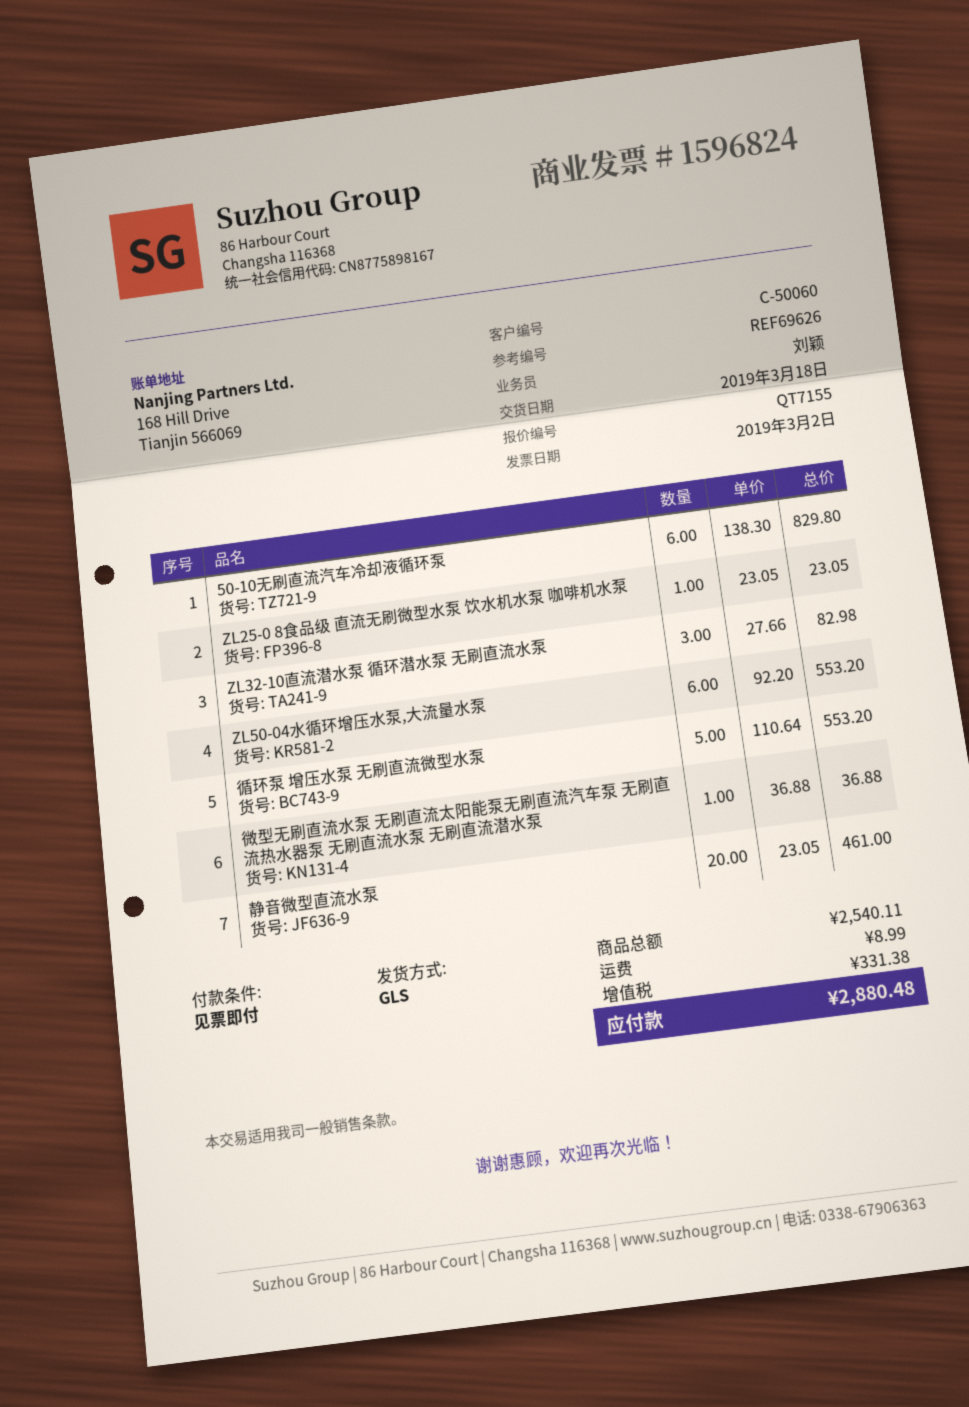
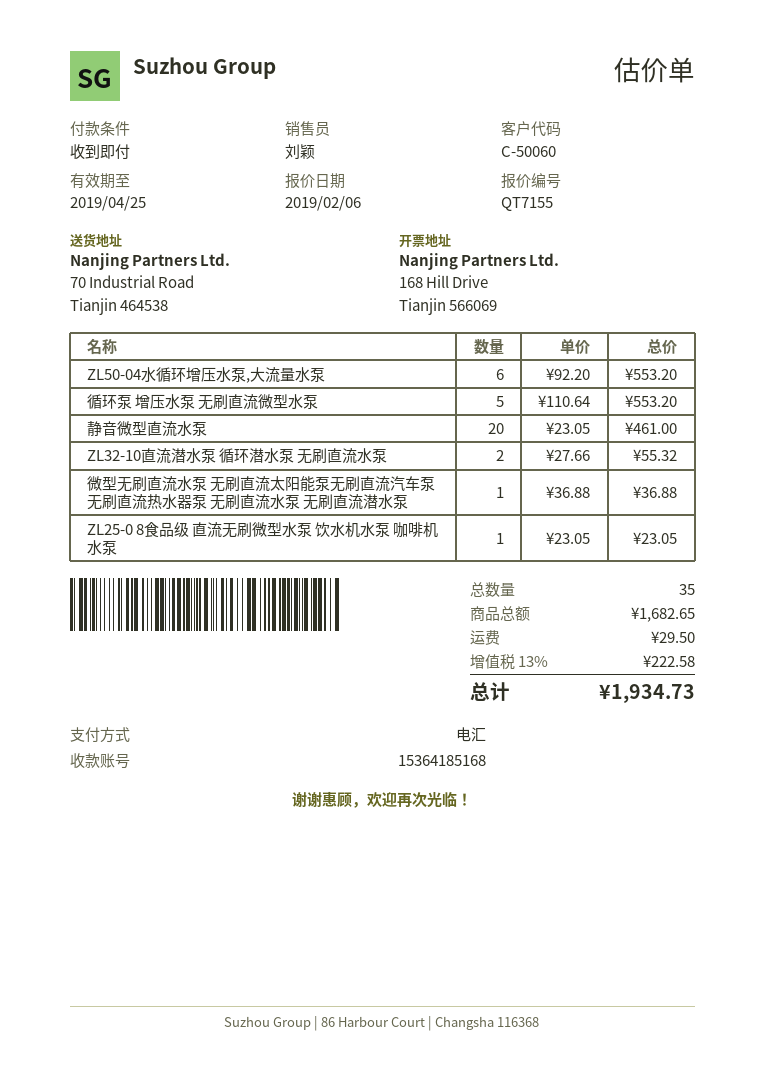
50-10无刷直流汽车冷却液循环泵: 6 x 138.30 = 829.80 -> none
ZL32-10直流潜水泵 循环潜水泵 无刷直流水泵: 3 x 27.66 = 82.98 -> 2 x 27.66 = 55.32
subtotal: 2540.11 -> 1682.65
shipping: 8.99 -> 29.50
tax: 331.38 -> 222.58
total: 2880.48 -> 1934.73

